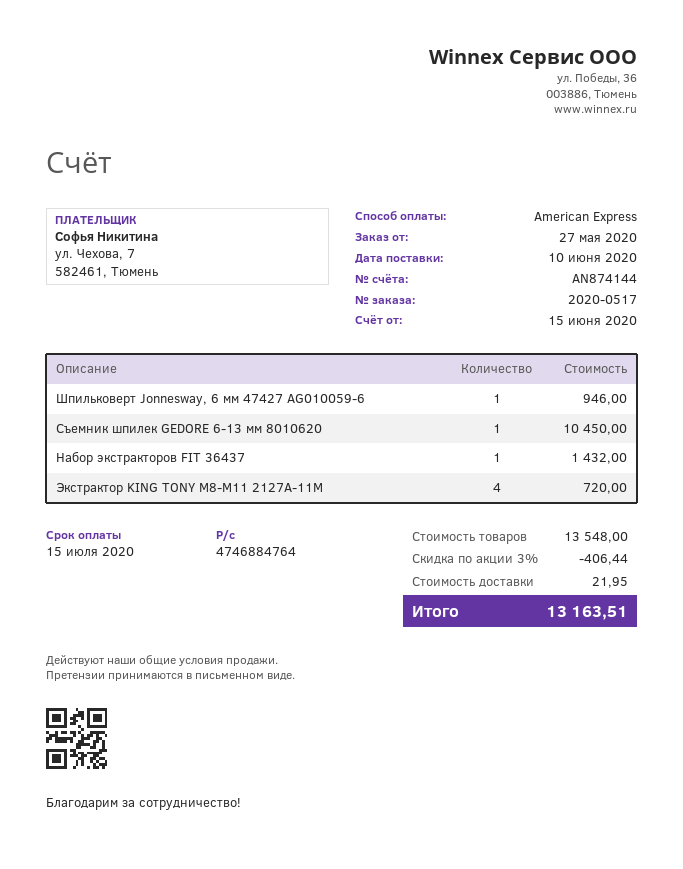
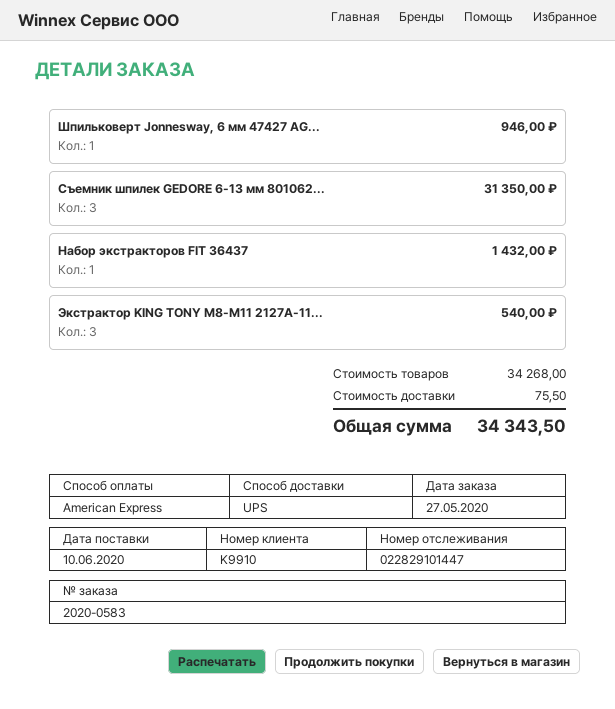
order number: 2020-0517 -> 2020-0583
Съемник шпилек GEDORE 6-13 мм 8010620: 1 for 10450.00 -> 3 for 31350.00
Экстрактор KING TONY М8-М11 2127A-11M: 4 for 720.00 -> 3 for 540.00
subtotal: 13548.00 -> 34268.00
discount: 3% = 406.44 -> none
shipping: 21.95 -> 75.50
total: 13163.51 -> 34343.50

